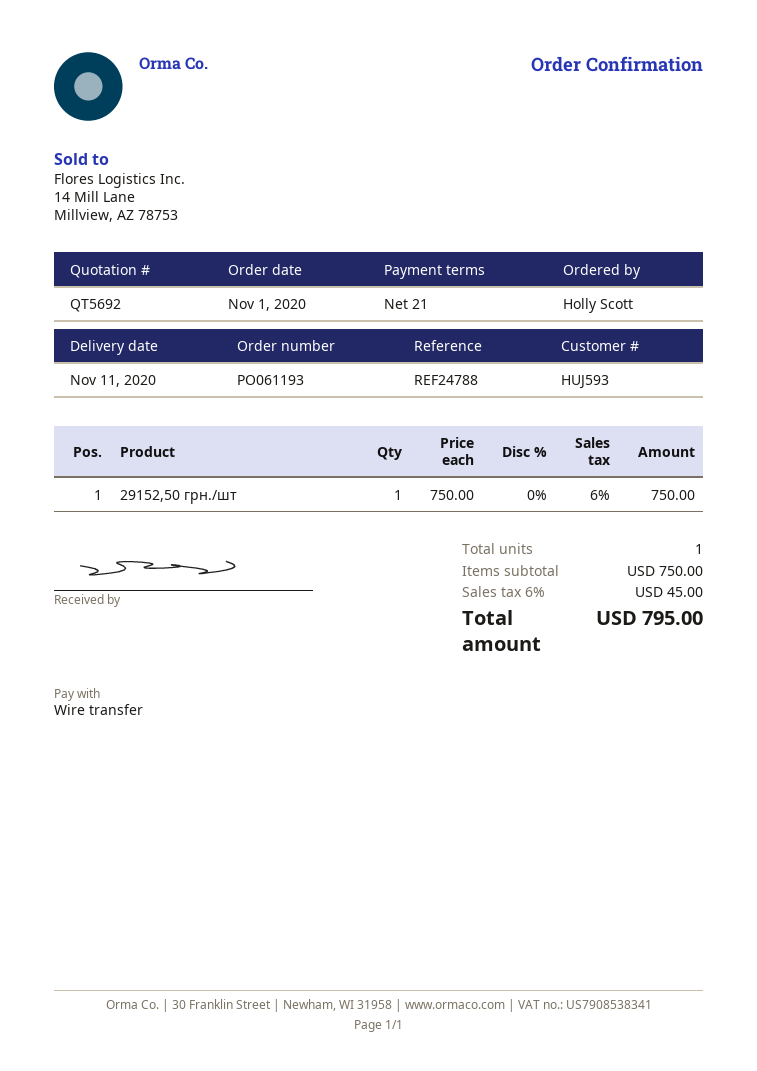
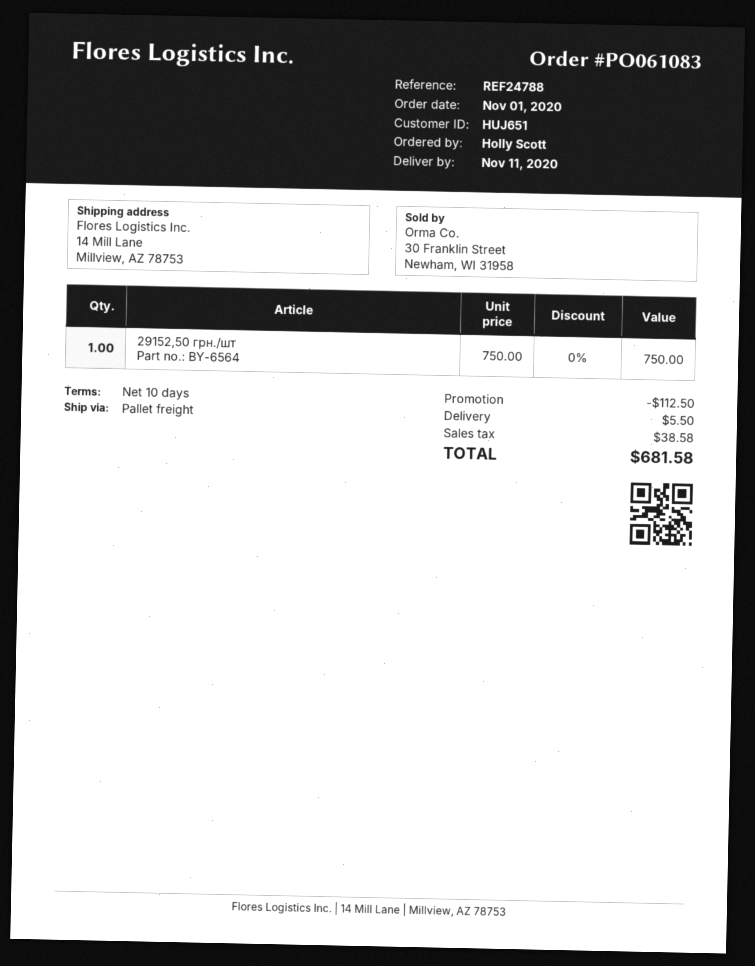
order number: PO061193 -> PO061083
payment terms: 21 days -> 10 days
customer number: HUJ593 -> HUJ651
discount: none -> 112.50
shipping: none -> 5.50
tax: 45.00 -> 38.58
total: 795.00 -> 681.58

